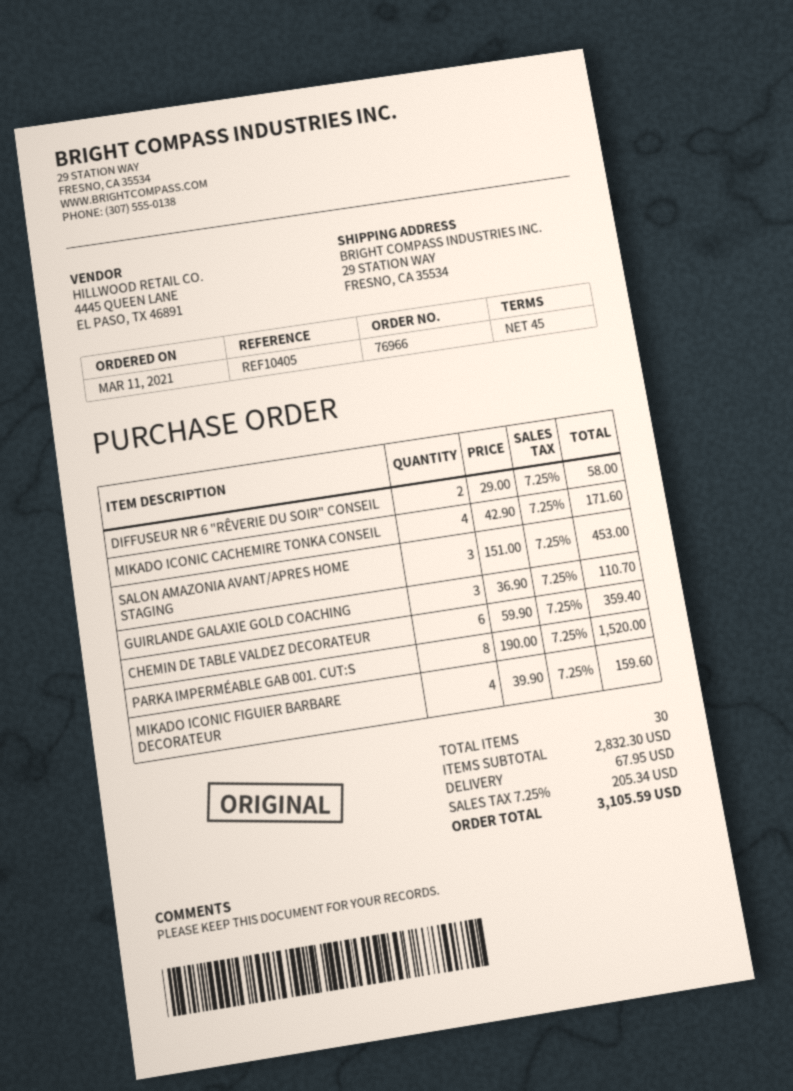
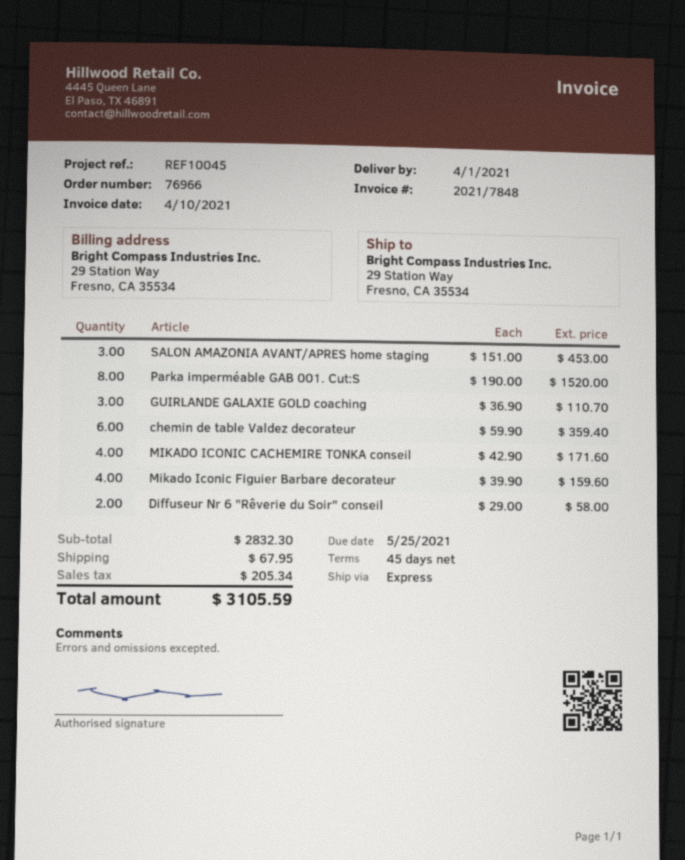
reference: REF10405 -> REF10045

